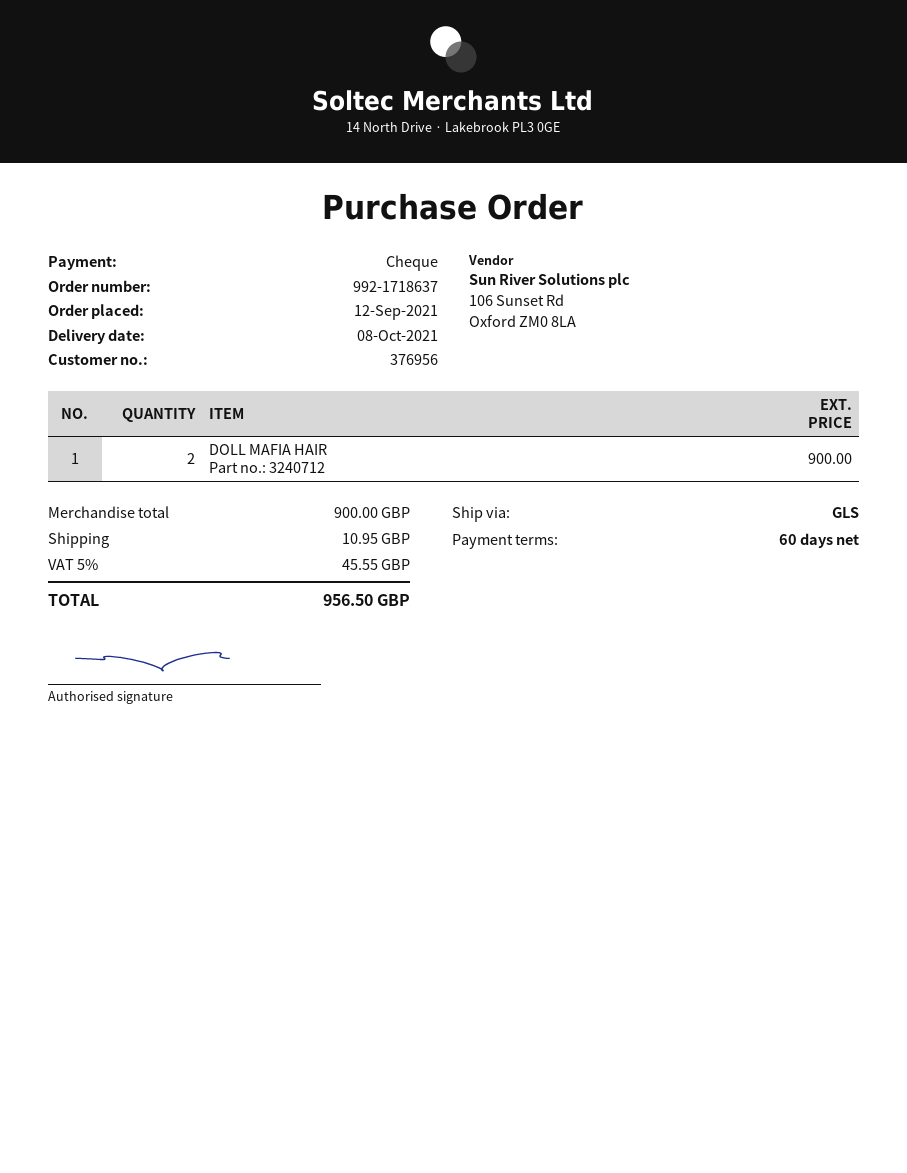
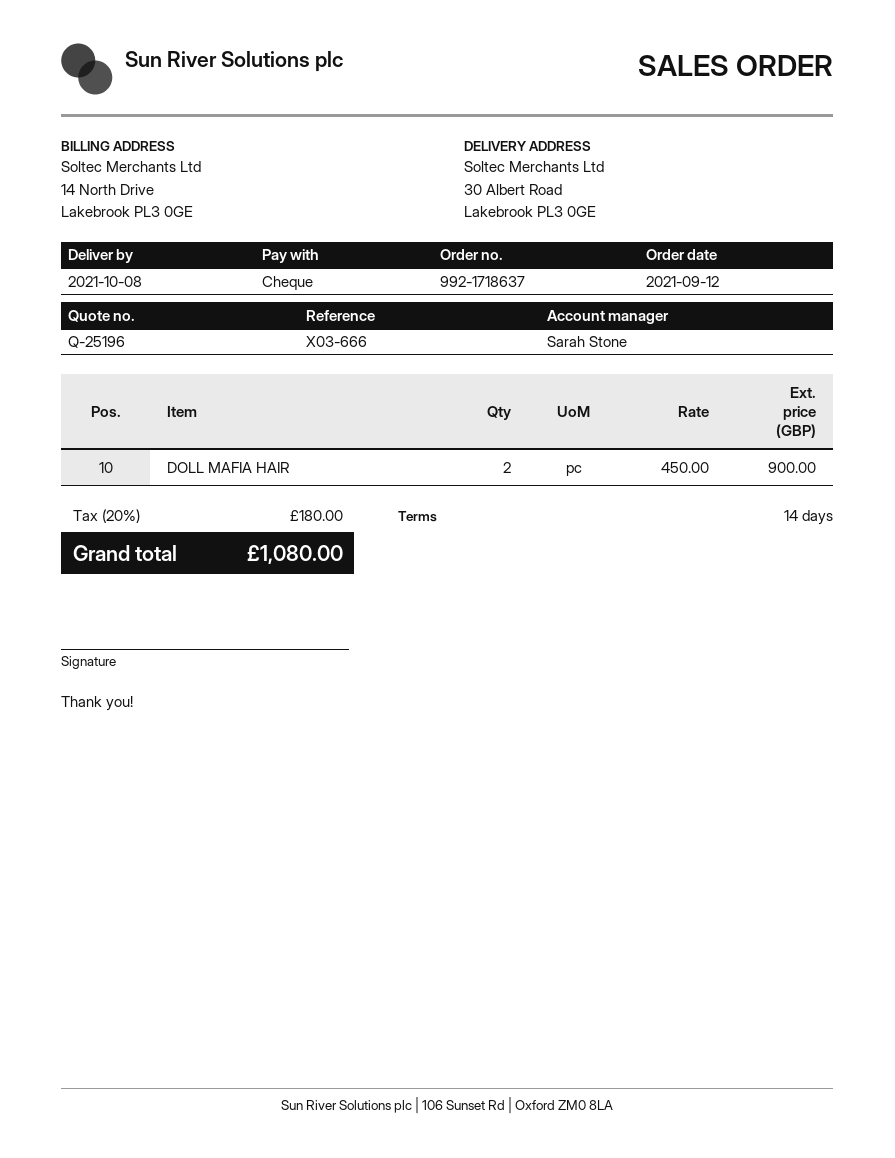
payment terms: 60 days -> 14 days
shipping: 10.95 -> none
tax: 5% = 45.55 -> 20% = 180.00
total: 956.50 -> 1080.00

